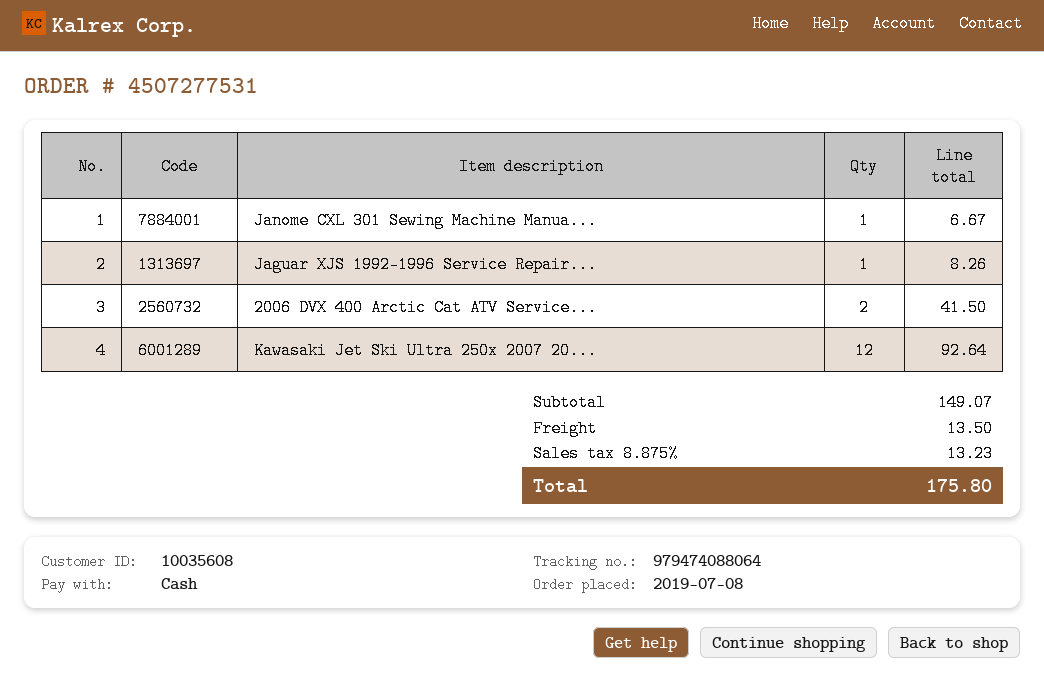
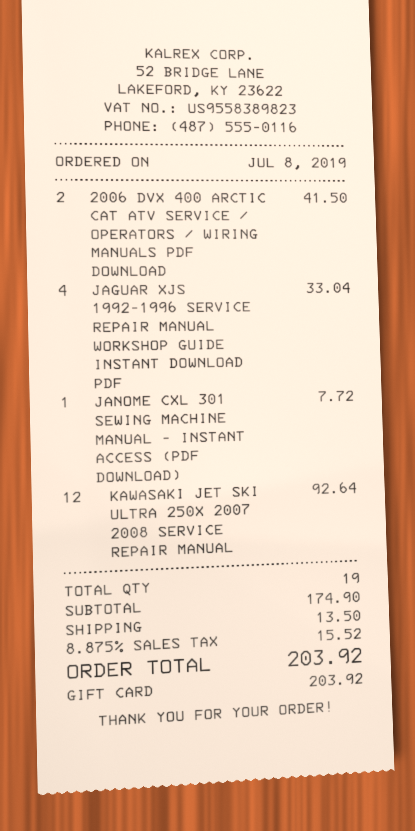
payment method: cash -> gift card
Janome CXL 301 Sewing Machine Manua...: 1 for 6.67 -> 1 for 7.72
Jaguar XJS 1992-1996 Service Repair...: 1 for 8.26 -> 4 for 33.04
subtotal: 149.07 -> 174.90
tax: 8.875% = 13.23 -> 8.875% = 15.52
total: 175.80 -> 203.92

